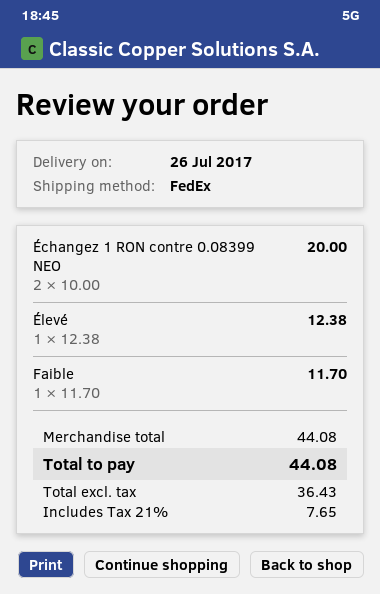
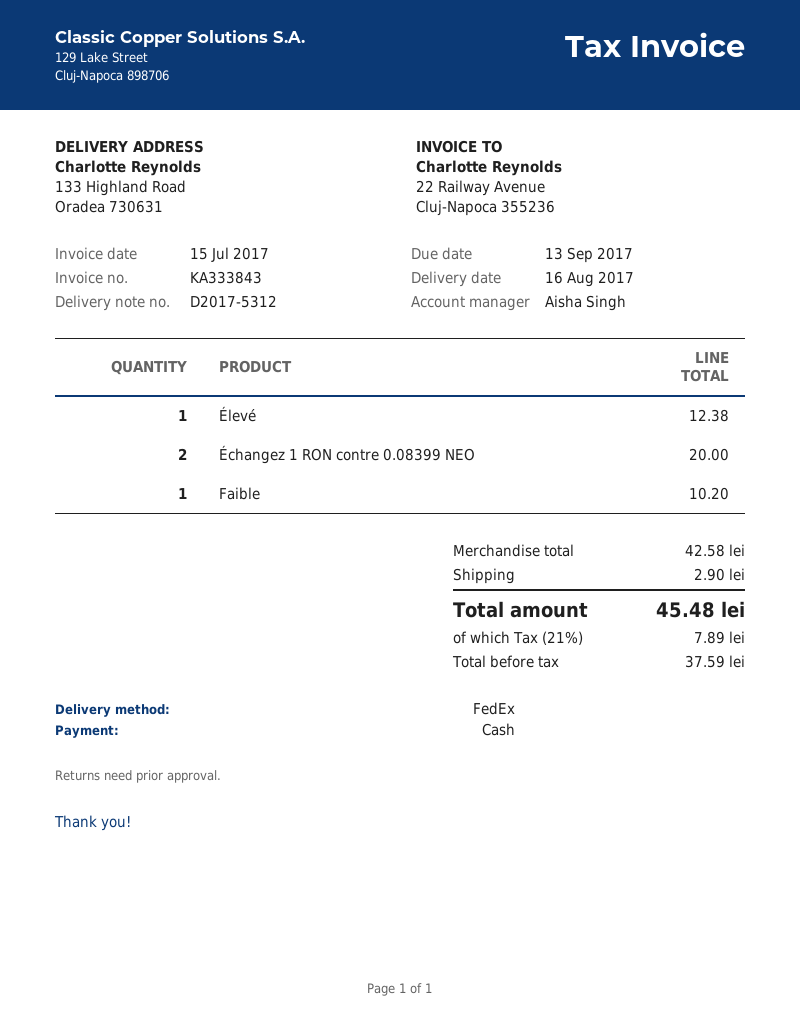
delivery date: 2017-07-26 -> 2017-08-16
Faible: 1 for 11.70 -> 1 for 10.20
subtotal: 44.08 -> 42.58
shipping: none -> 2.90
net: 36.43 -> 37.59
tax: 21% = 7.65 -> 21% = 7.89
total: 44.08 -> 45.48

